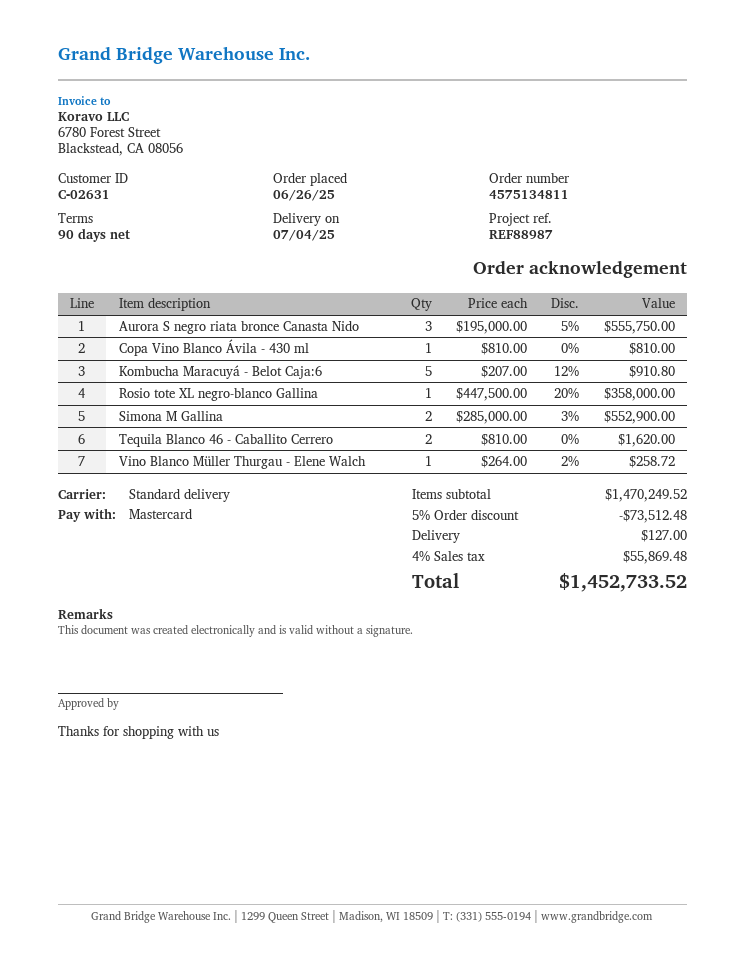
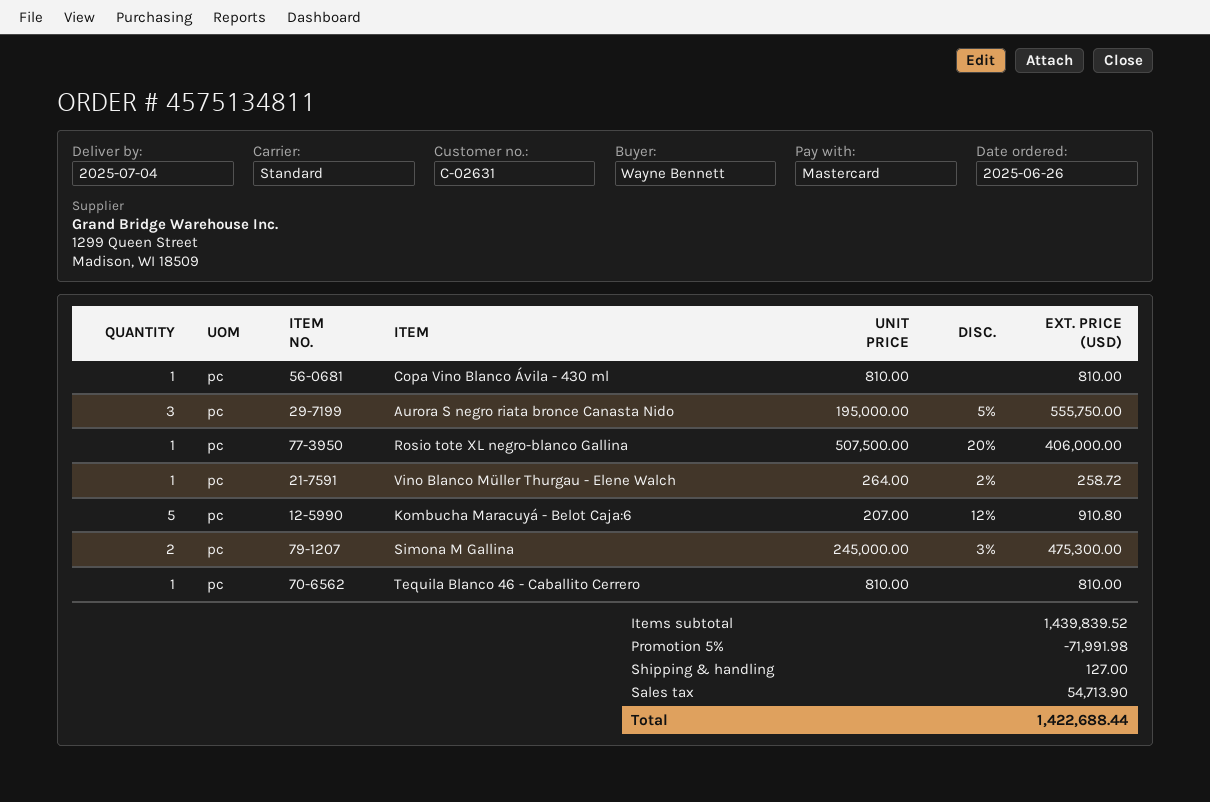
Rosio tote XL negro-blanco Gallina: 1 x 447500.00 - 20% = 358000.00 -> 1 x 507500.00 - 20% = 406000.00
Simona M Gallina: 2 x 285000.00 - 3% = 552900.00 -> 2 x 245000.00 - 3% = 475300.00
Tequila Blanco 46 - Caballito Cerrero: 2 x 810.00 = 1620.00 -> 1 x 810.00 = 810.00
subtotal: 1470249.52 -> 1439839.52
discount: 5% = 73512.48 -> 5% = 71991.98
tax: 55869.48 -> 54713.90
total: 1452733.52 -> 1422688.44

